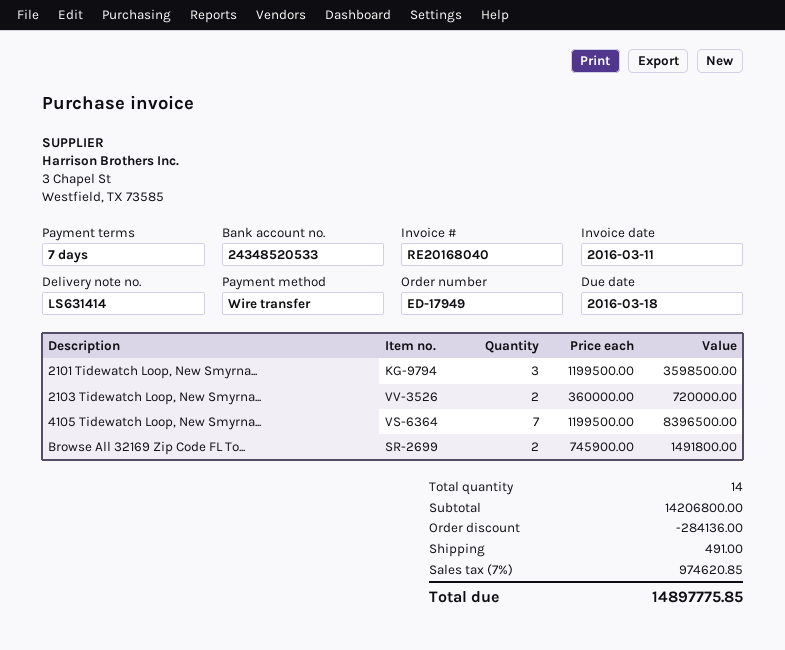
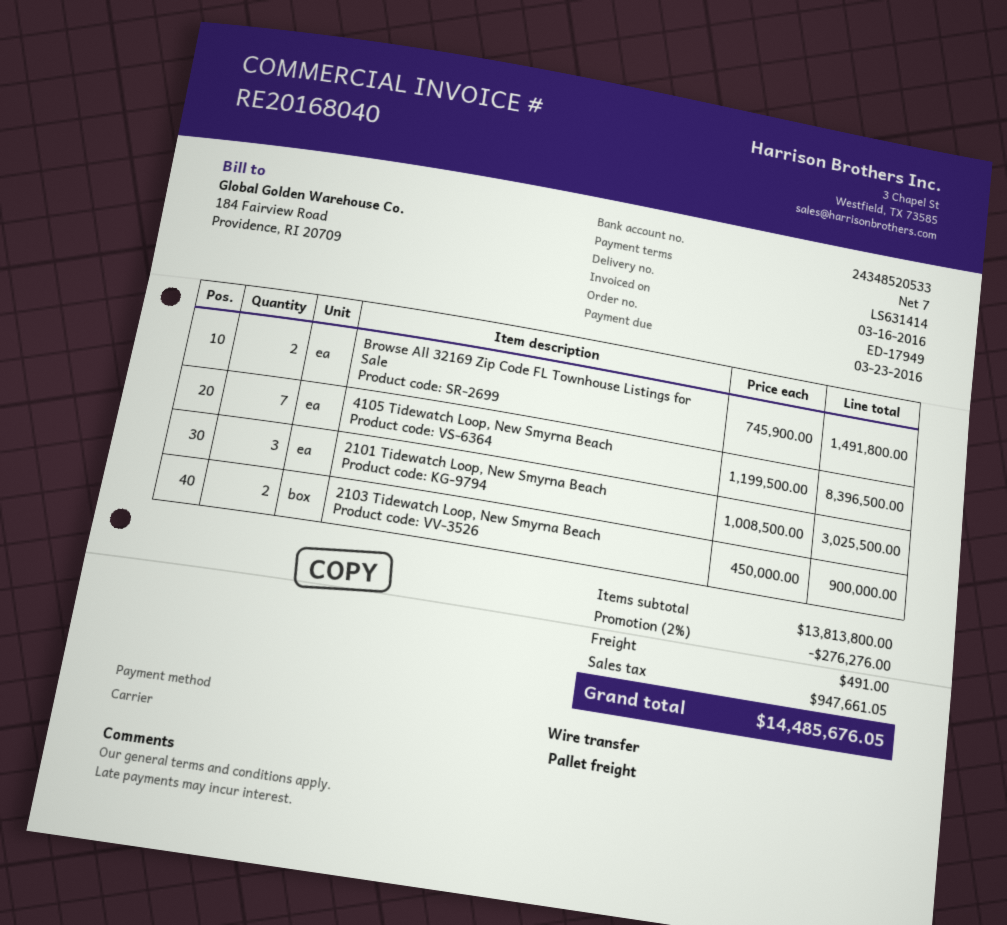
invoice date: 2016-03-11 -> 2016-03-16
due date: 2016-03-18 -> 2016-03-23
2101 Tidewatch Loop, New Smyrna...: 3 x 1199500.00 = 3598500.00 -> 3 x 1008500.00 = 3025500.00
2103 Tidewatch Loop, New Smyrna...: 2 x 360000.00 = 720000.00 -> 2 x 450000.00 = 900000.00
subtotal: 14206800.00 -> 13813800.00
discount: 284136.00 -> 276276.00
tax: 974620.85 -> 947661.05
total: 14897775.85 -> 14485676.05

